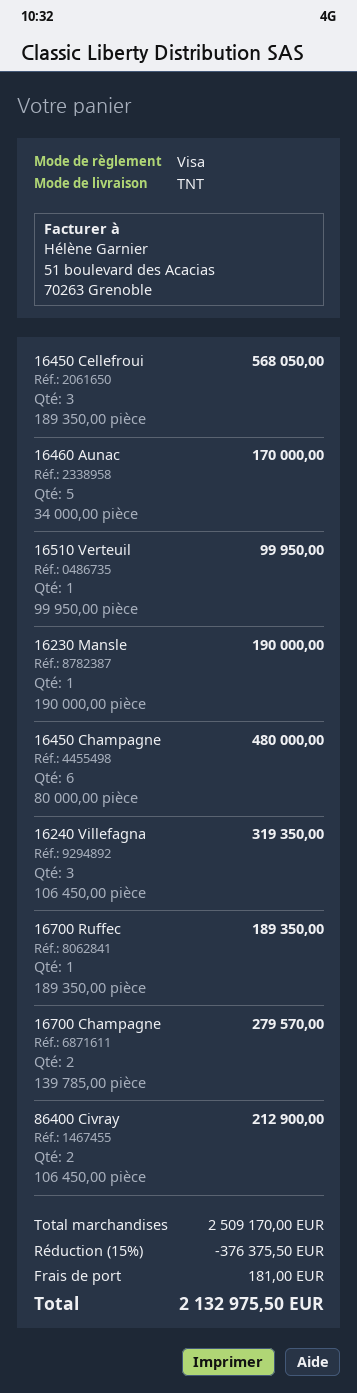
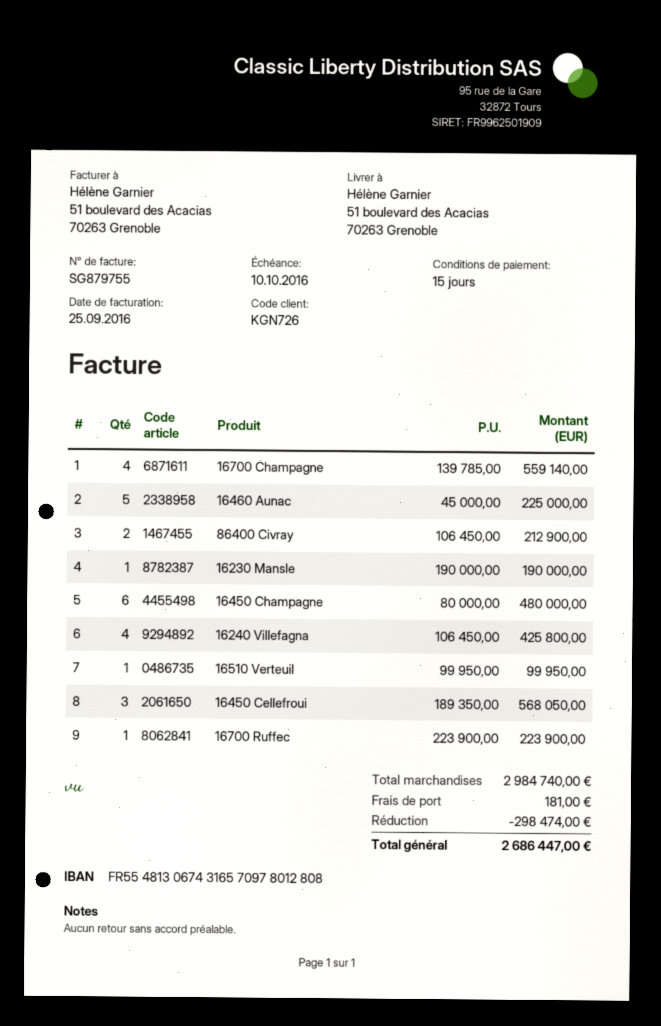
16460 Aunac: 5 x 34000.00 = 170000.00 -> 5 x 45000.00 = 225000.00
16240 Villefagna: 3 x 106450.00 = 319350.00 -> 4 x 106450.00 = 425800.00
16700 Ruffec: 1 x 189350.00 = 189350.00 -> 1 x 223900.00 = 223900.00
16700 Champagne: 2 x 139785.00 = 279570.00 -> 4 x 139785.00 = 559140.00
subtotal: 2509170.00 -> 2984740.00
discount: 376375.50 -> 298474.00
total: 2132975.50 -> 2686447.00

